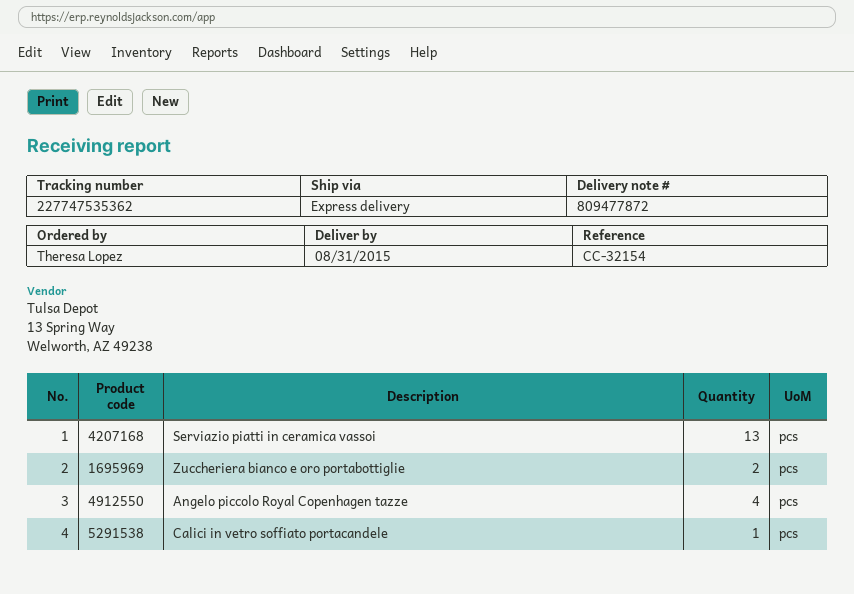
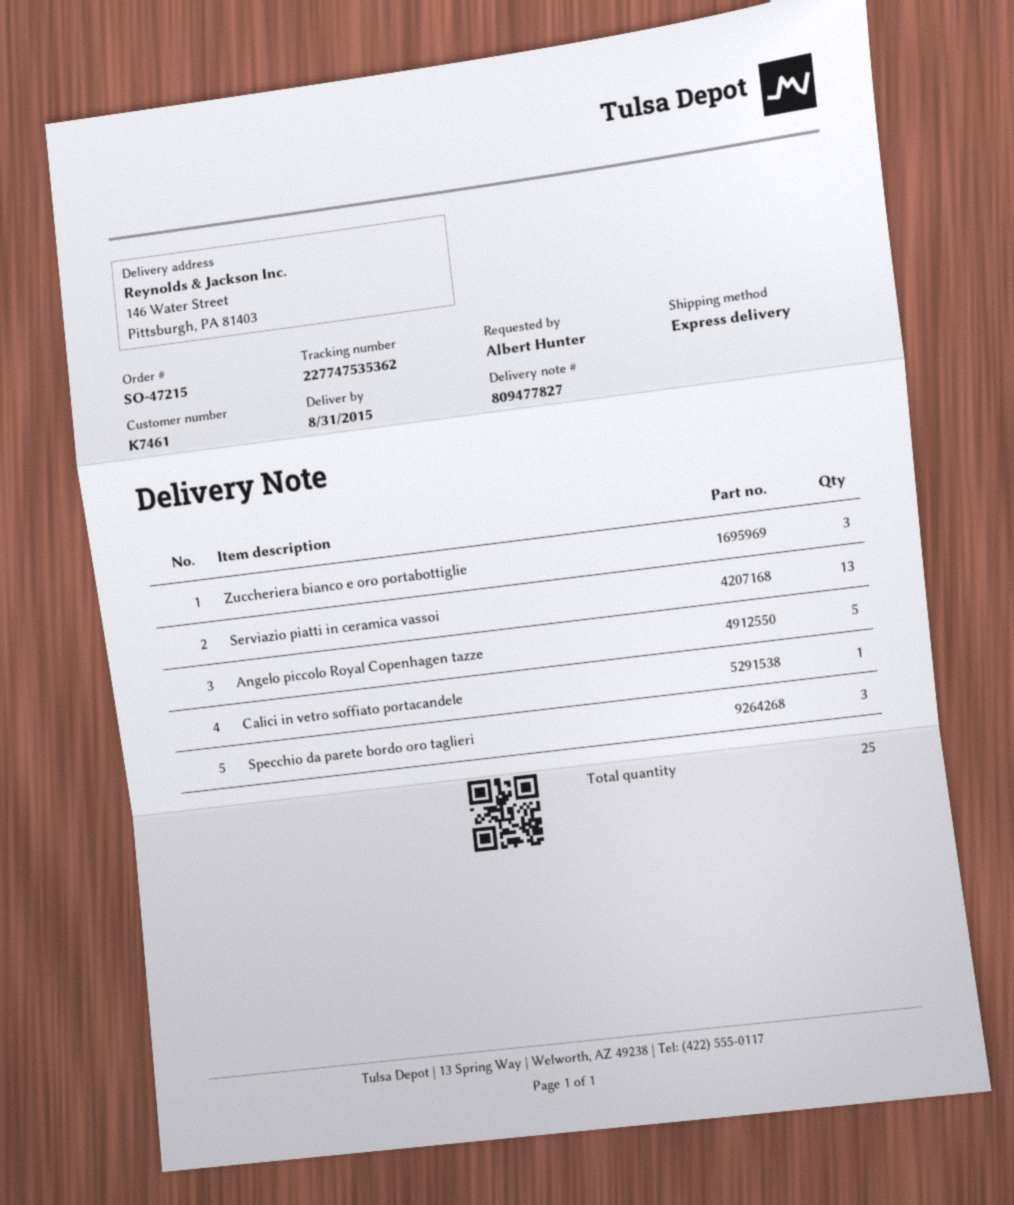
delivery note number: 809477872 -> 809477827
ordered by: Theresa Lopez -> Albert Hunter
Zuccheriera bianco e oro portabottiglie: 2 -> 3
Angelo piccolo Royal Copenhagen tazze: 4 -> 5
Specchio da parete bordo oro taglieri: none -> 3

